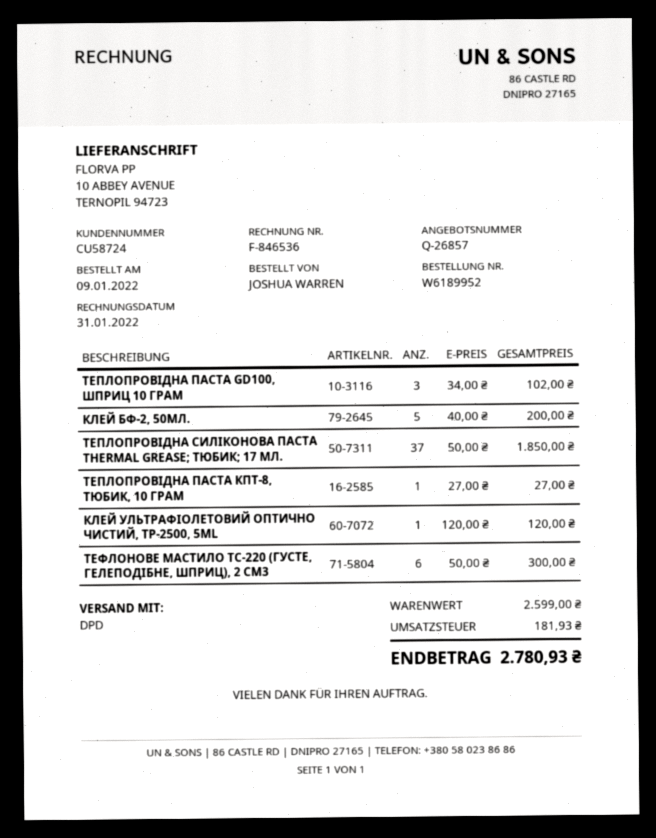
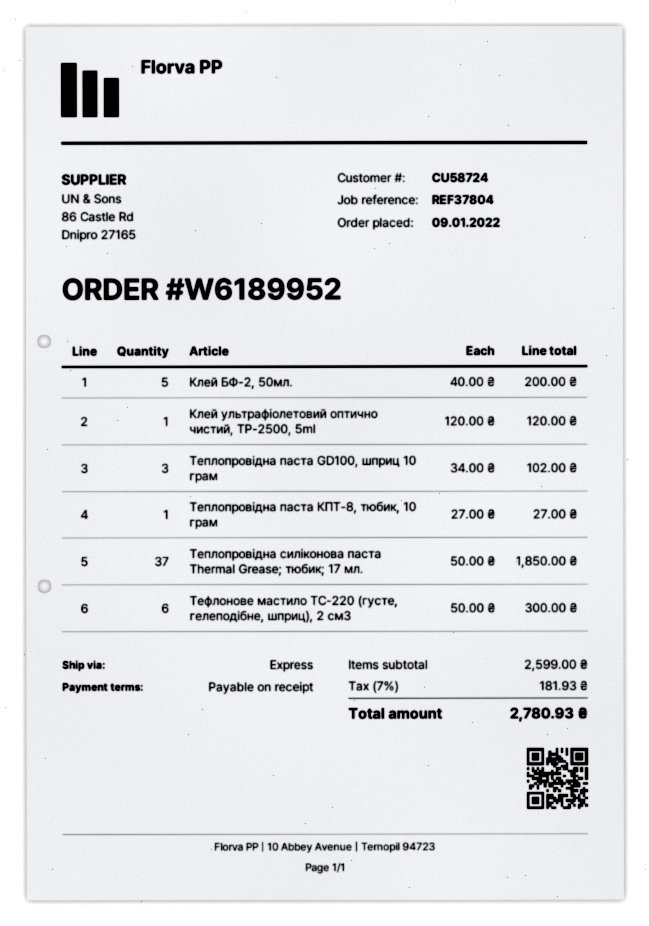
shipping method: DPD -> express

